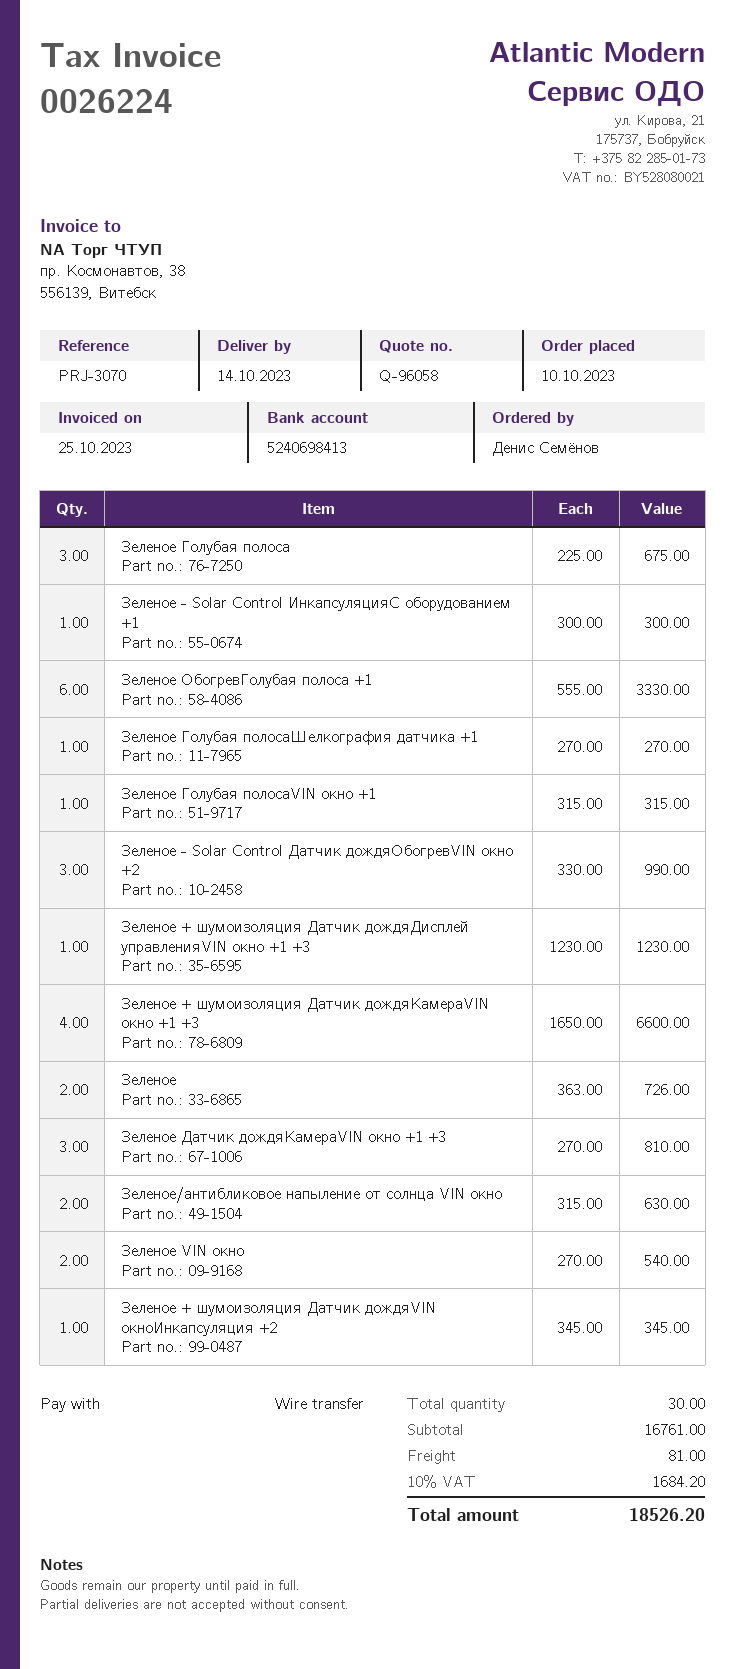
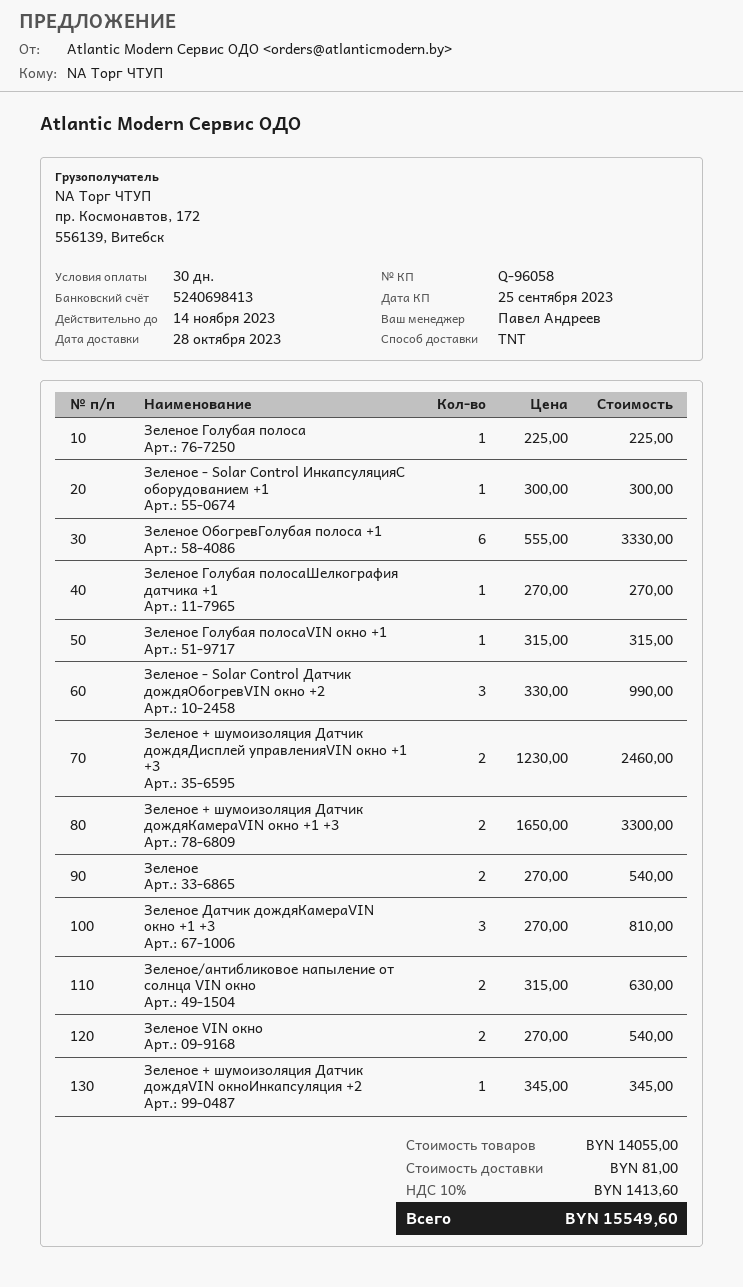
delivery date: 2023-10-14 -> 2023-10-28
Зеленое Голубая полоса: 3 x 225.00 = 675.00 -> 1 x 225.00 = 225.00
Зеленое + шумоизоляция Датчик дождяДисплей управленияVIN окно +1 +3: 1 x 1230.00 = 1230.00 -> 2 x 1230.00 = 2460.00
Зеленое + шумоизоляция Датчик дождяКамераVIN окно +1 +3: 4 x 1650.00 = 6600.00 -> 2 x 1650.00 = 3300.00
Зеленое: 2 x 363.00 = 726.00 -> 2 x 270.00 = 540.00
subtotal: 16761.00 -> 14055.00
tax: 10% = 1684.20 -> 10% = 1413.60
total: 18526.20 -> 15549.60

